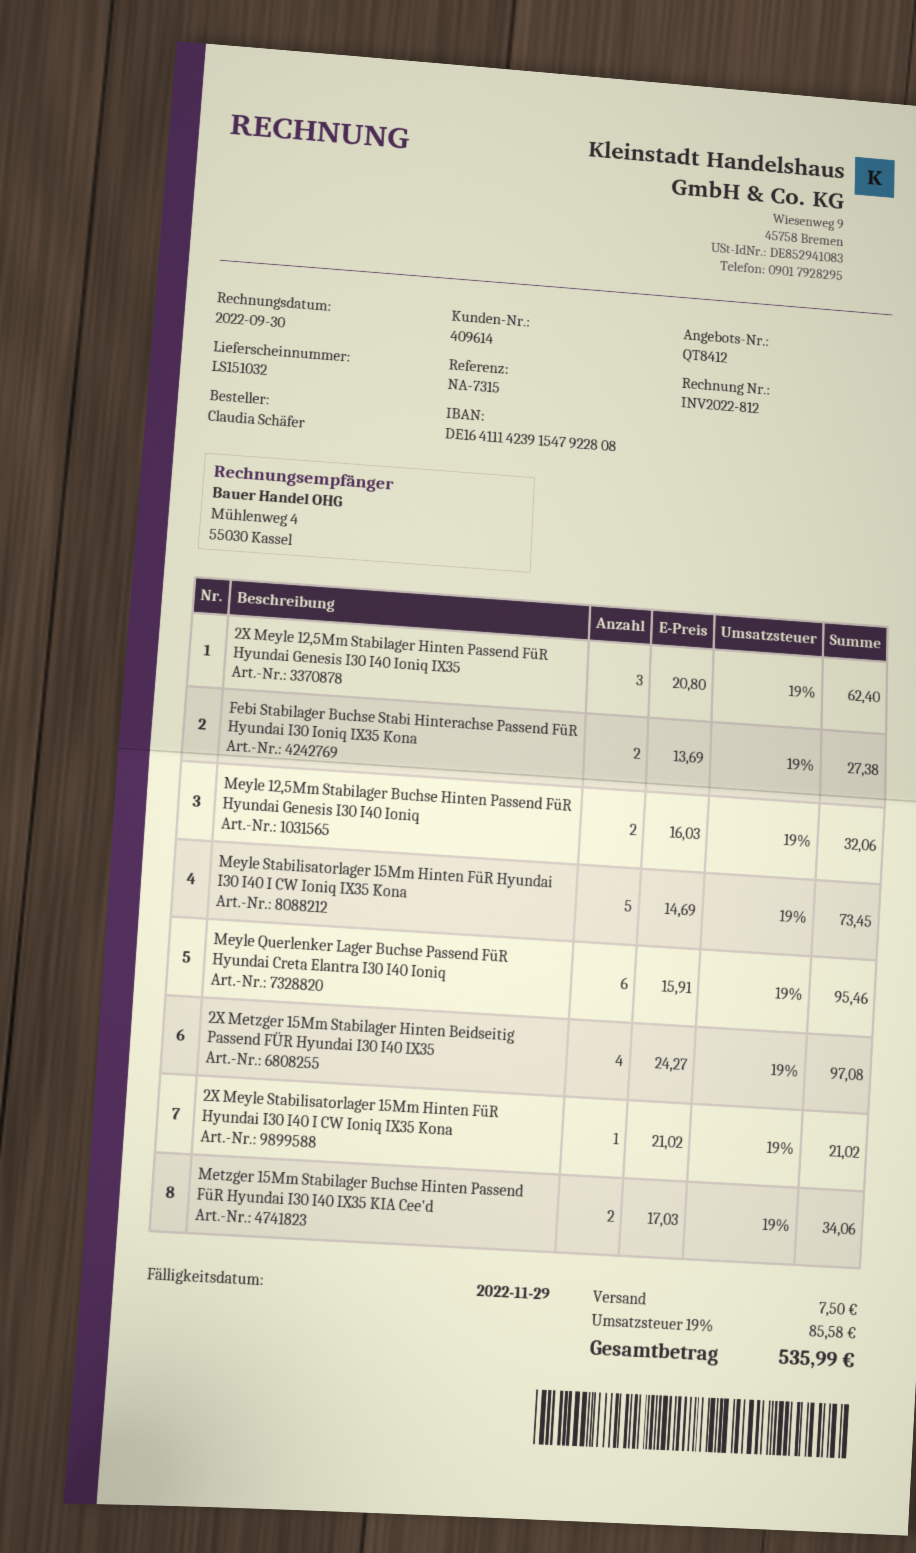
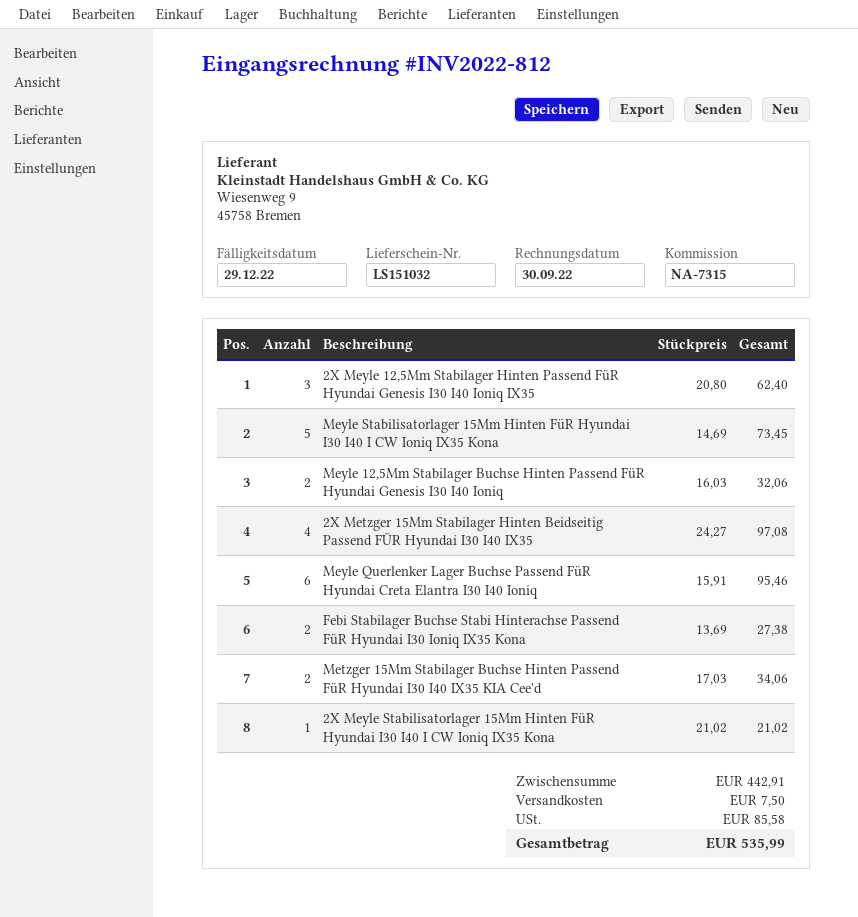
due date: 2022-11-29 -> 2022-12-29

